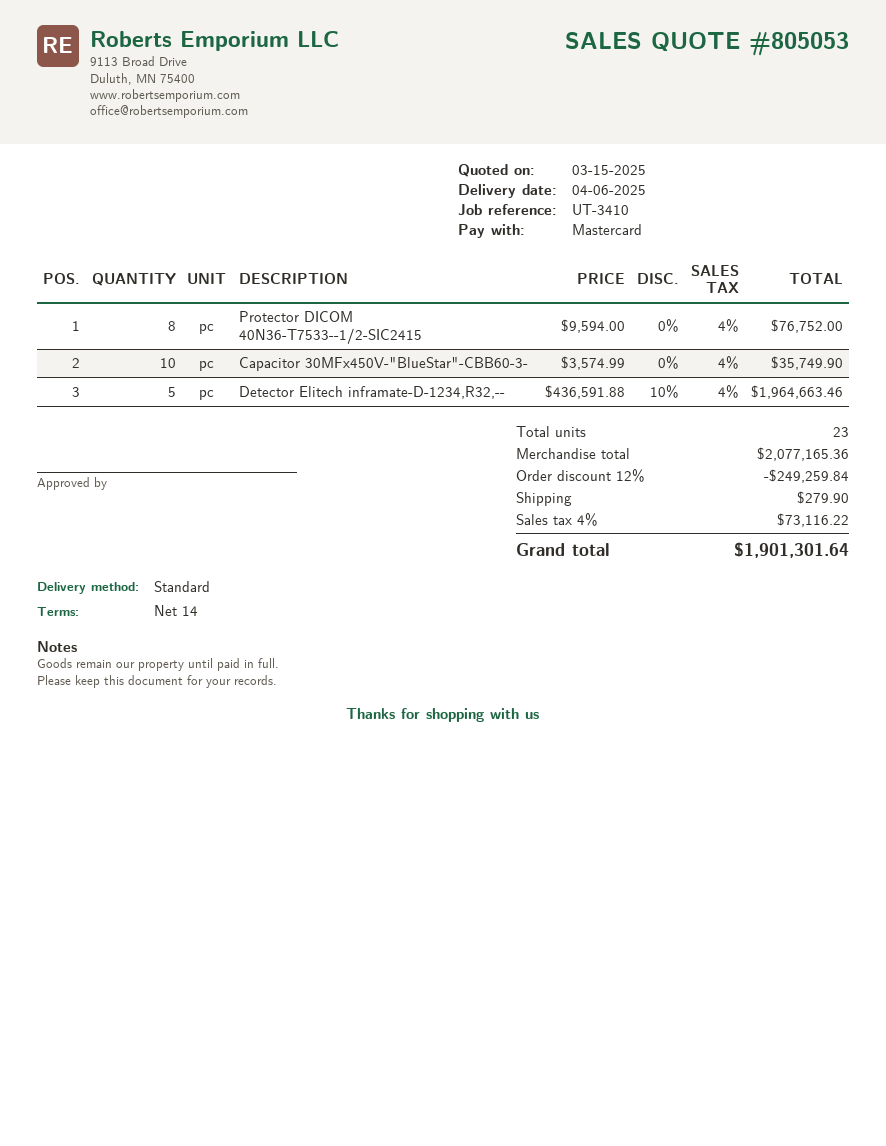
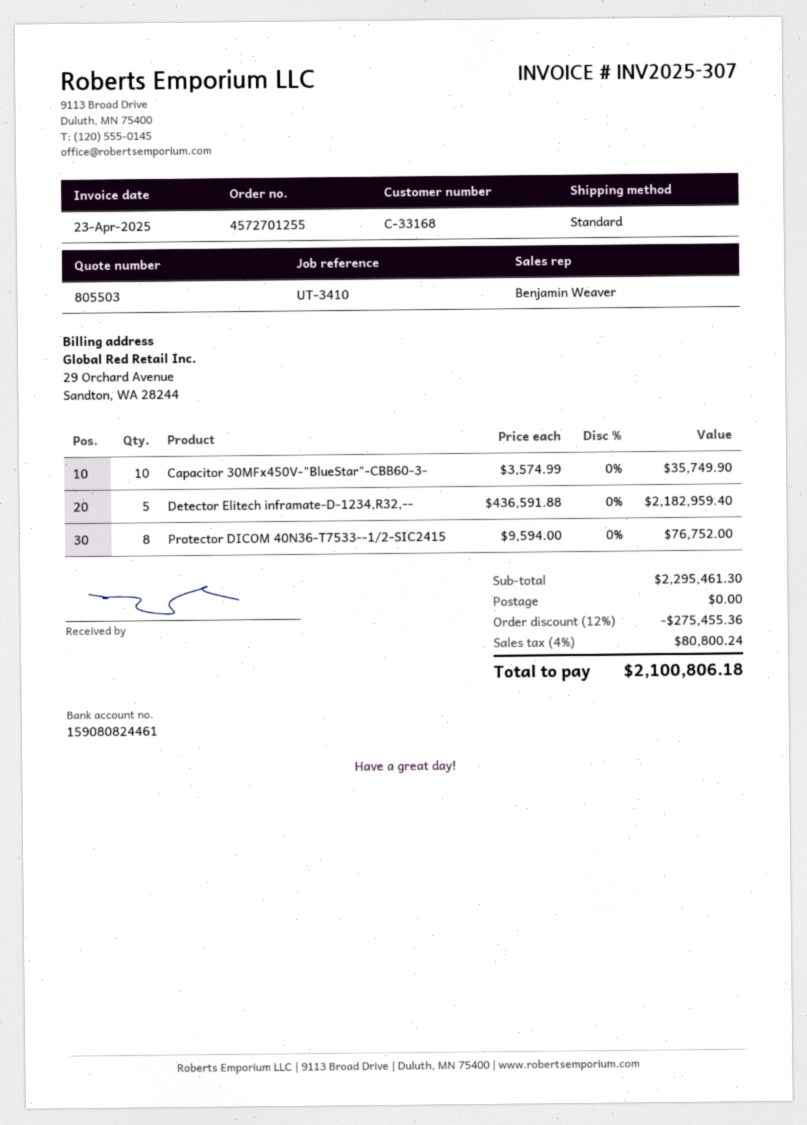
quote number: 805053 -> 805503
Detector Elitech inframate-D-1234,R32,--: 5 x 436591.88 - 10% = 1964663.46 -> 5 x 436591.88 = 2182959.40
subtotal: 2077165.36 -> 2295461.30
discount: 12% = 249259.84 -> 12% = 275455.36
shipping: 279.90 -> 0.00
tax: 4% = 73116.22 -> 4% = 80800.24
total: 1901301.64 -> 2100806.18

